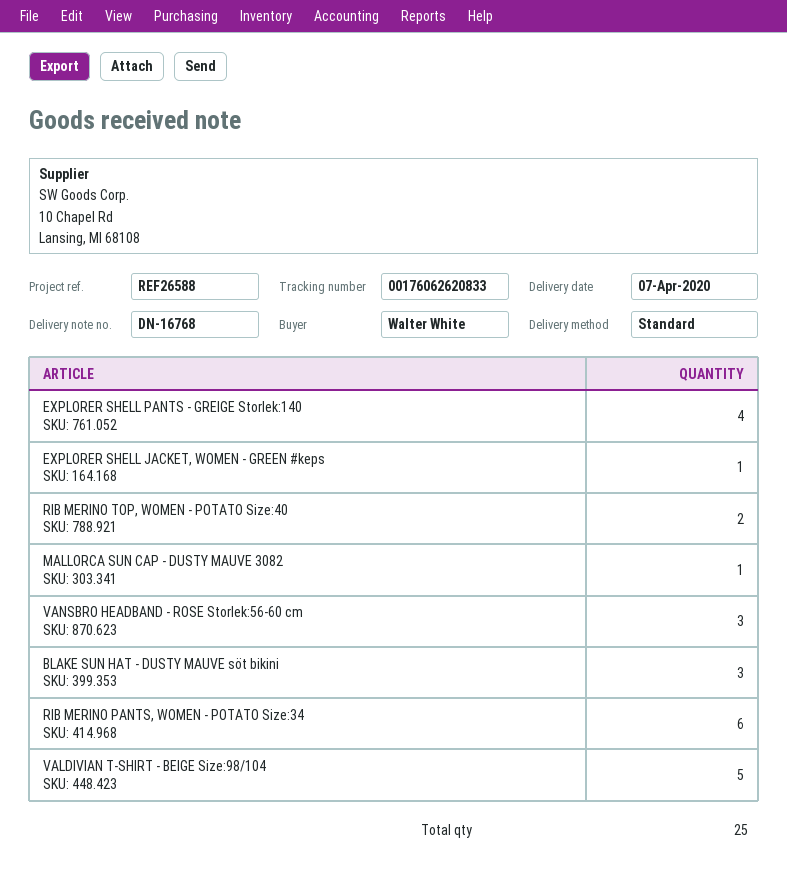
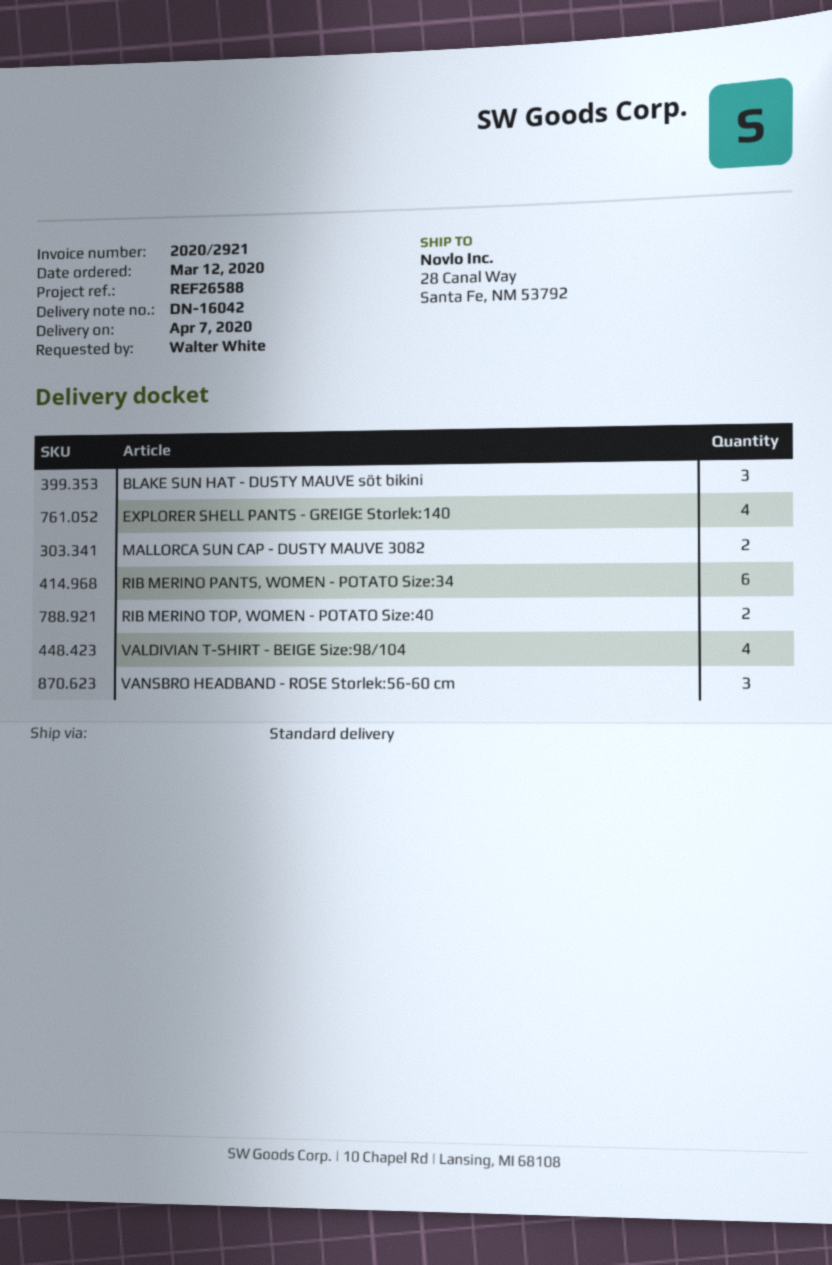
delivery note number: DN-16768 -> DN-16042
EXPLORER SHELL JACKET, WOMEN - GREEN #keps: 1 -> none
MALLORCA SUN CAP - DUSTY MAUVE 3082: 1 -> 2
VALDIVIAN T-SHIRT - BEIGE Size:98/104: 5 -> 4

